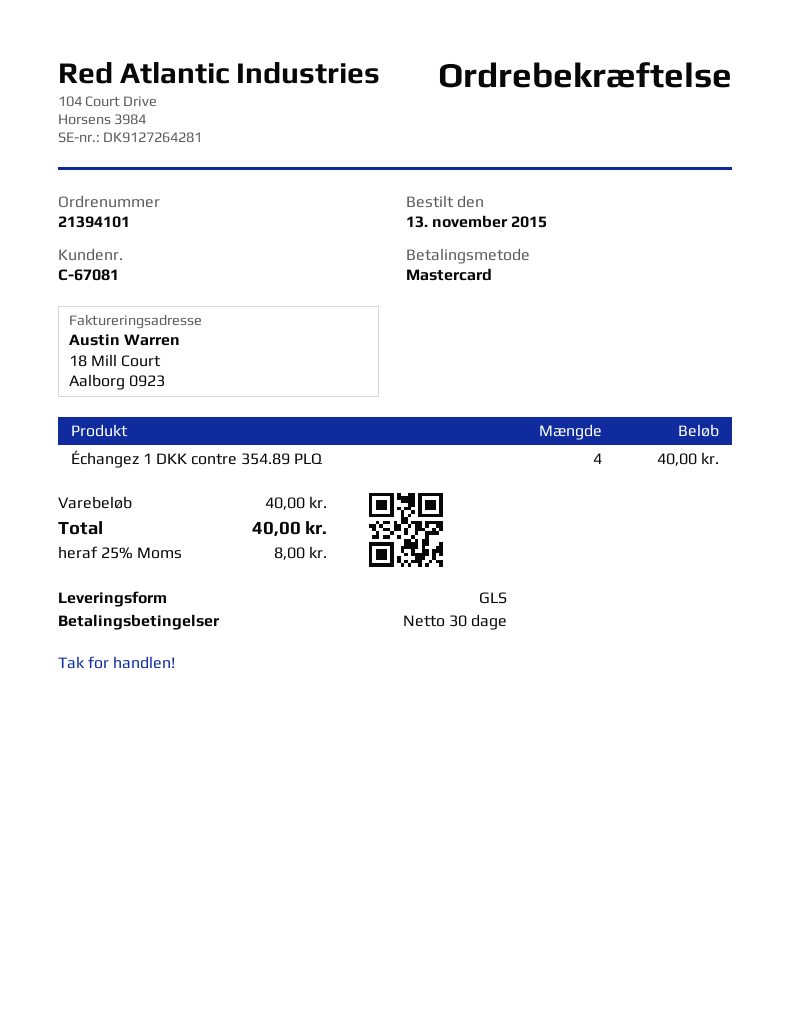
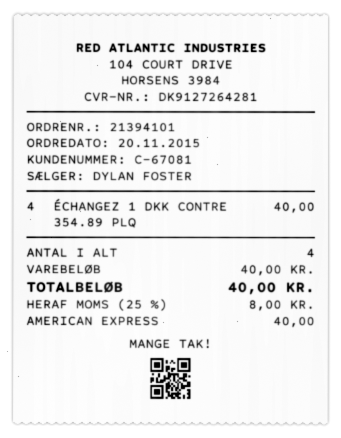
order date: 2015-11-13 -> 2015-11-20
payment method: Mastercard -> American Express

